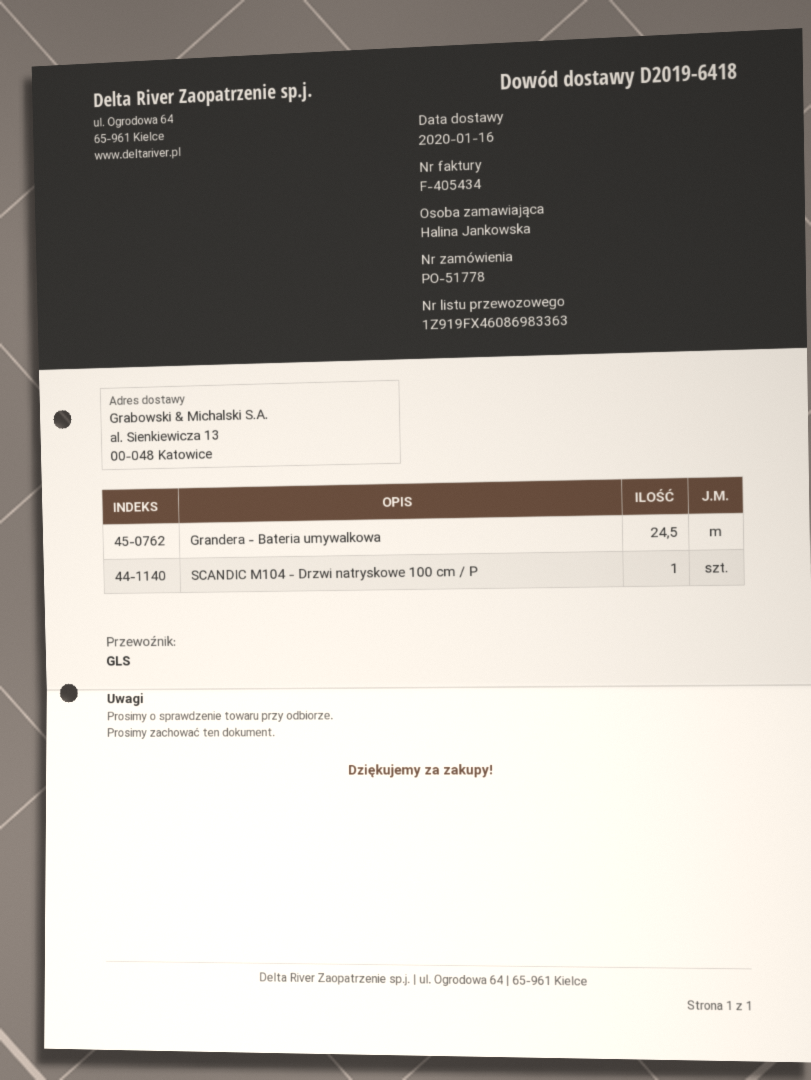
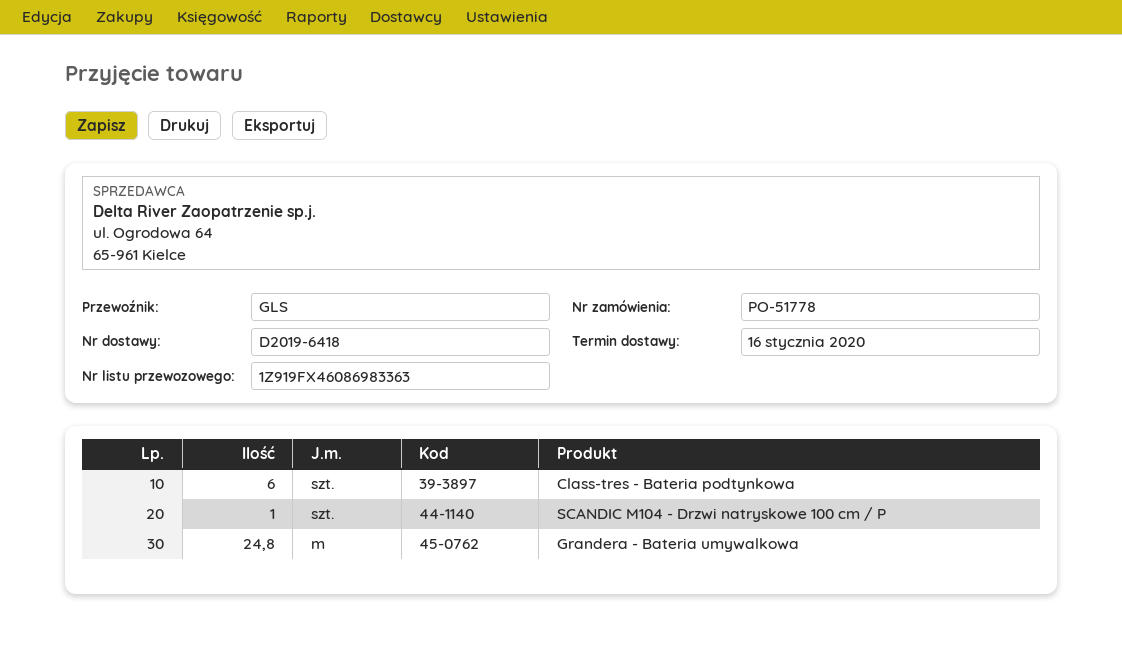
Grandera - Bateria umywalkowa: 24.5 -> 24.8
Class-tres - Bateria podtynkowa: none -> 6

